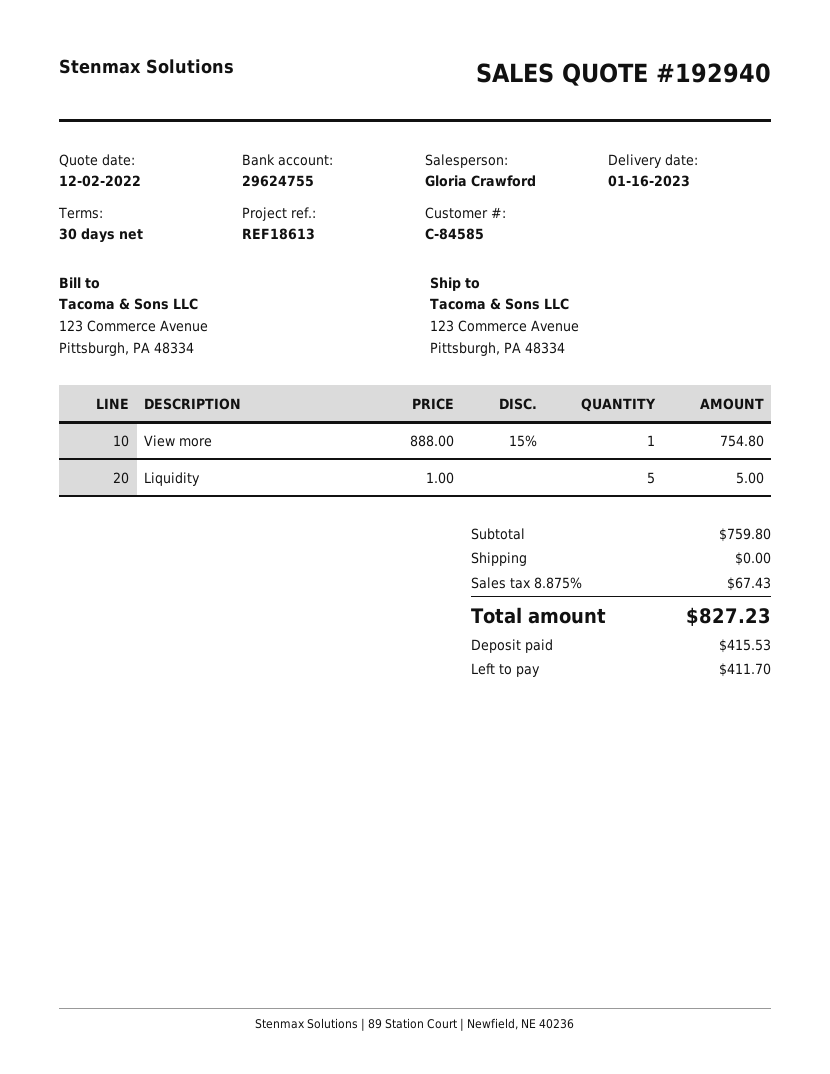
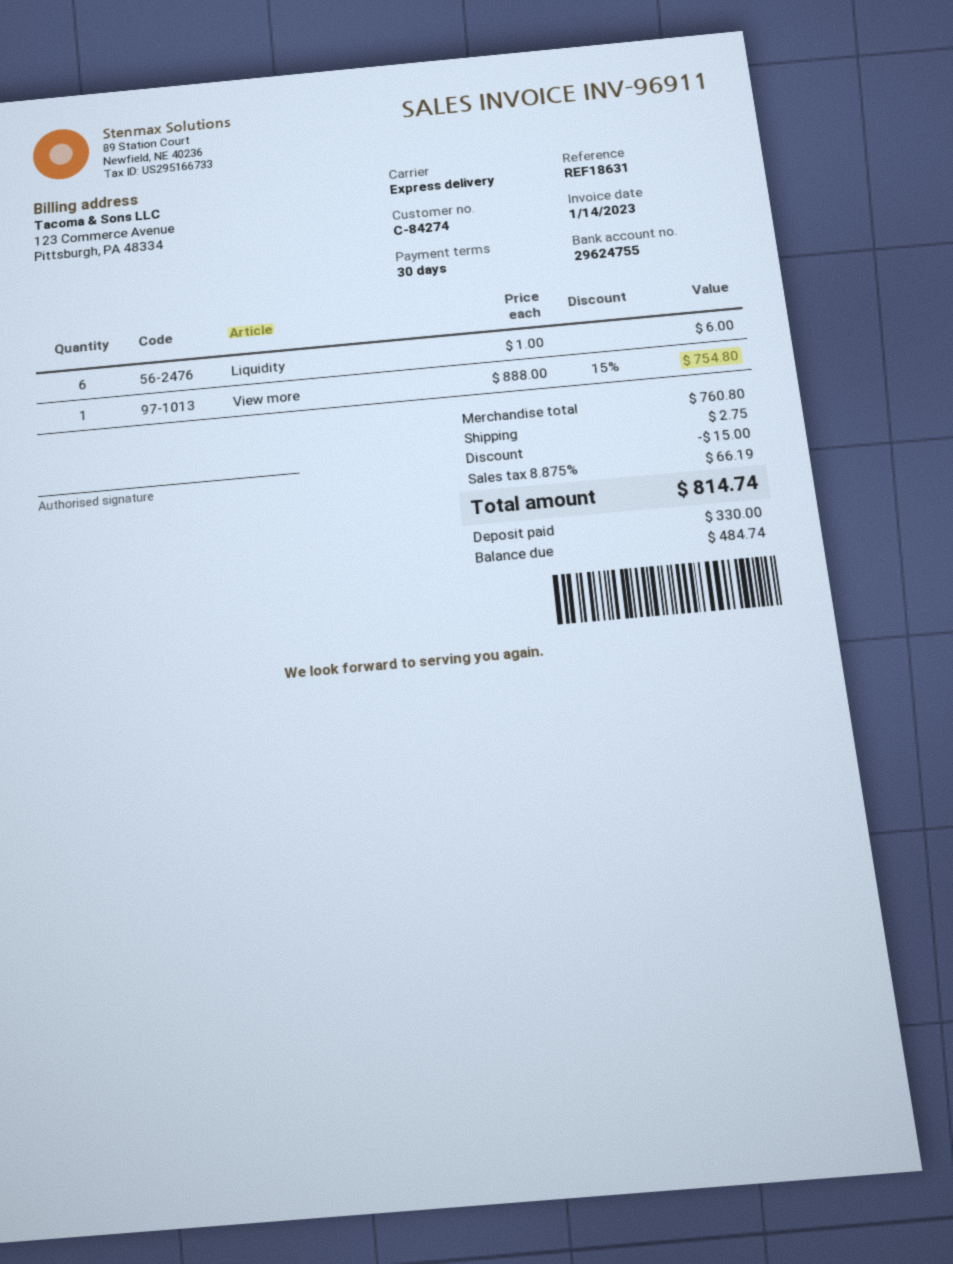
customer number: C-84585 -> C-84274
reference: REF18613 -> REF18631
Liquidity: 5 x 1.00 = 5.00 -> 6 x 1.00 = 6.00
subtotal: 759.80 -> 760.80
discount: none -> 15.00
shipping: 0.00 -> 2.75
tax: 8.875% = 67.43 -> 8.875% = 66.19
total: 827.23 -> 814.74
deposit: 415.53 -> 330.00
balance: 411.70 -> 484.74

